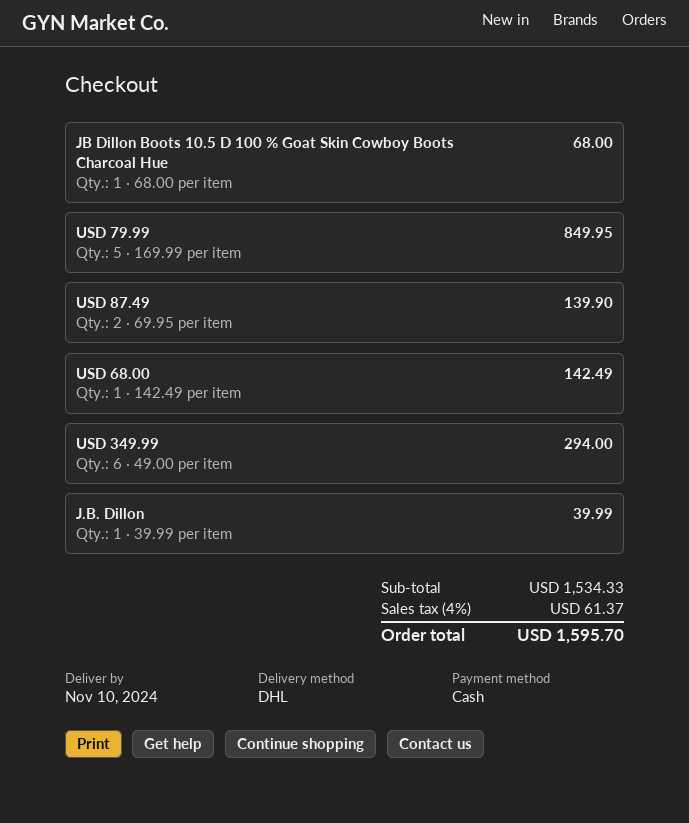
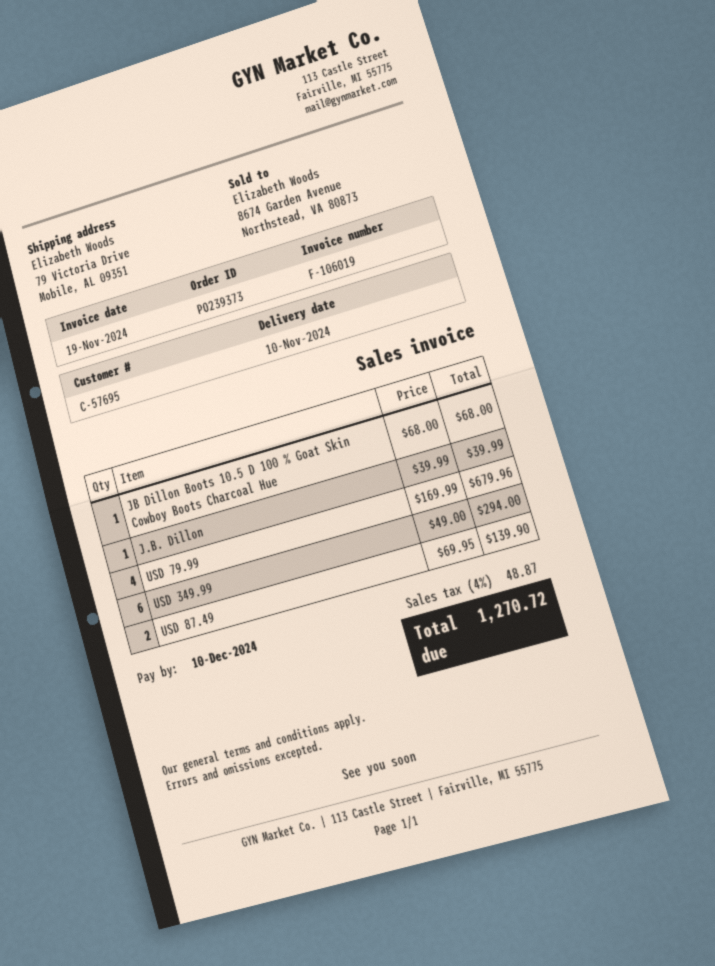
USD 79.99: 5 x 169.99 = 849.95 -> 4 x 169.99 = 679.96
USD 68.00: 1 x 142.49 = 142.49 -> none
tax: 4% = 61.37 -> 4% = 48.87
total: 1595.70 -> 1270.72

